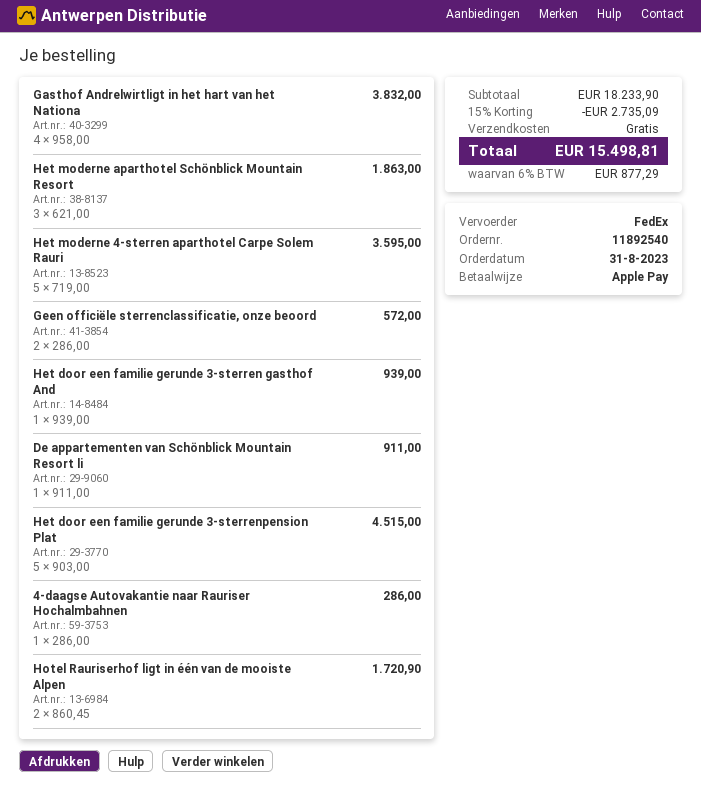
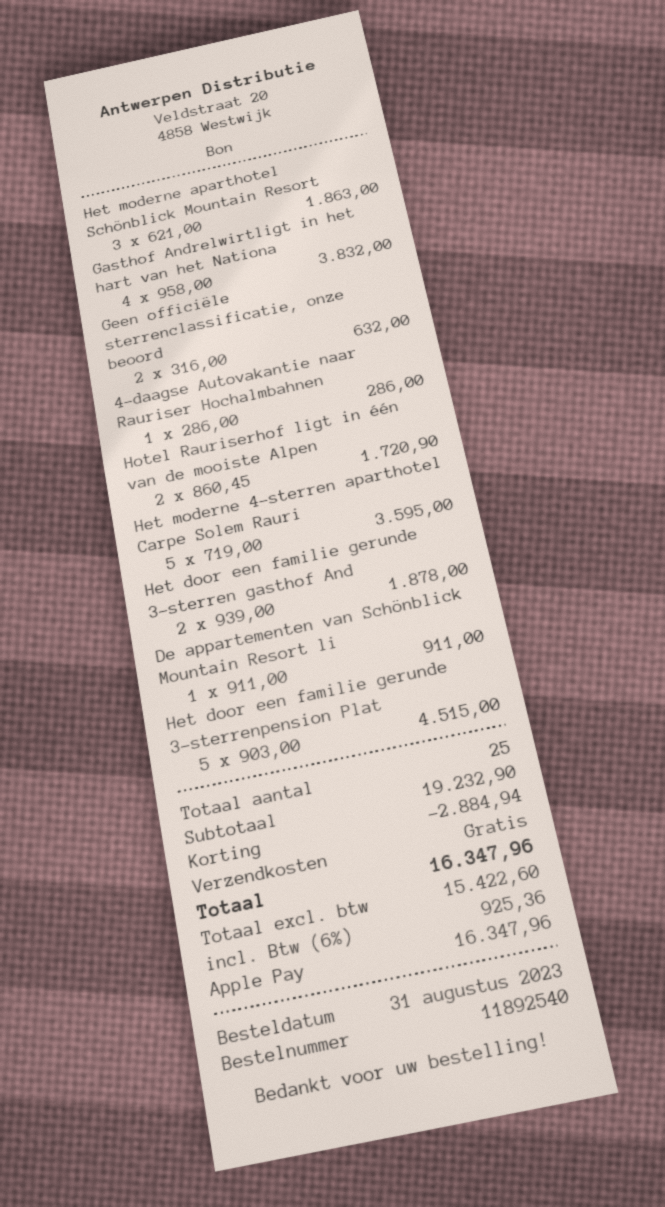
Geen officiële sterrenclassificatie, onze beoord: 2 x 286.00 = 572.00 -> 2 x 316.00 = 632.00
Het door een familie gerunde 3-sterren gasthof And: 1 x 939.00 = 939.00 -> 2 x 939.00 = 1878.00
subtotal: 18233.90 -> 19232.90
discount: 2735.09 -> 2884.94
tax: 6% = 877.29 -> 6% = 925.36
total: 15498.81 -> 16347.96

